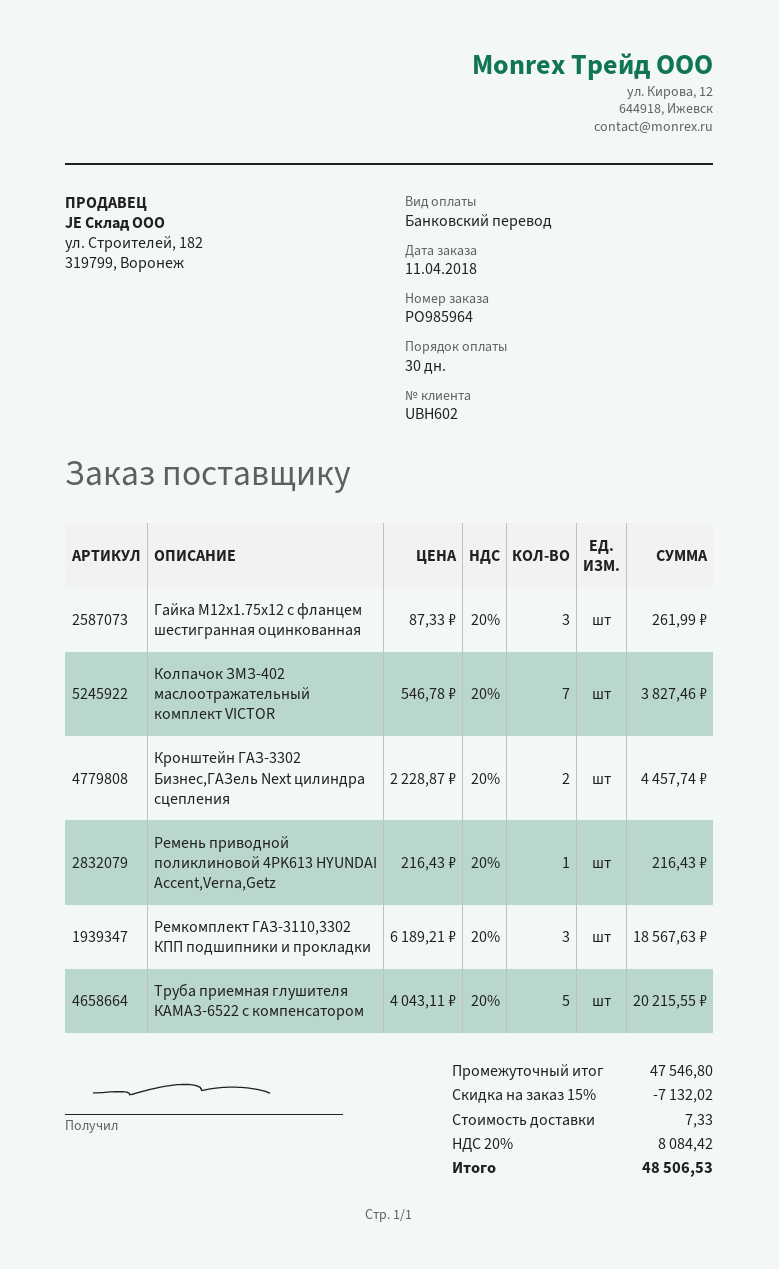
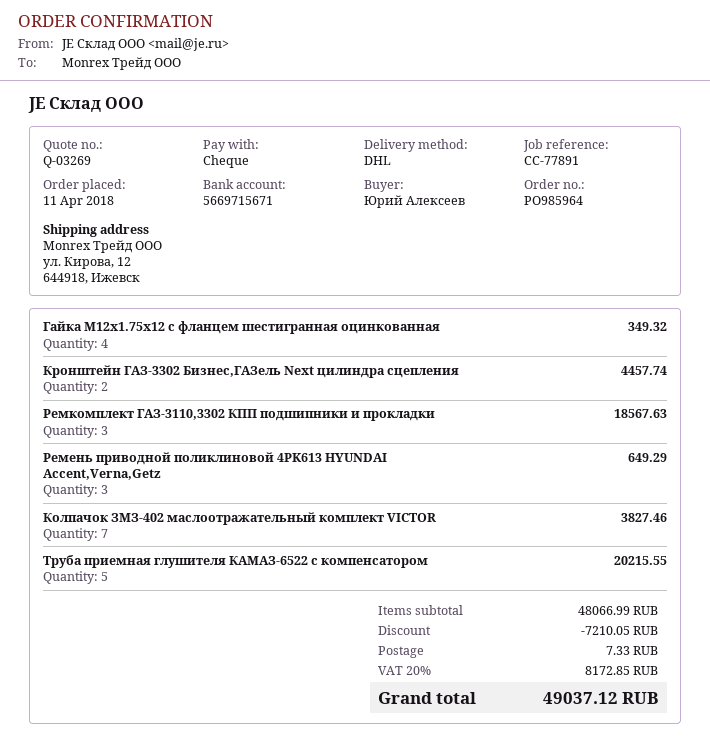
payment method: bank transfer -> cheque
Гайка М12х1.75х12 с фланцем шестигранная оцинкованная: 3 for 261.99 -> 4 for 349.32
Ремень приводной поликлиновой 4PK613 HYUNDAI Accent,Verna,Getz: 1 for 216.43 -> 3 for 649.29
subtotal: 47546.80 -> 48066.99
discount: 7132.02 -> 7210.05
tax: 20% = 8084.42 -> 20% = 8172.85
total: 48506.53 -> 49037.12

